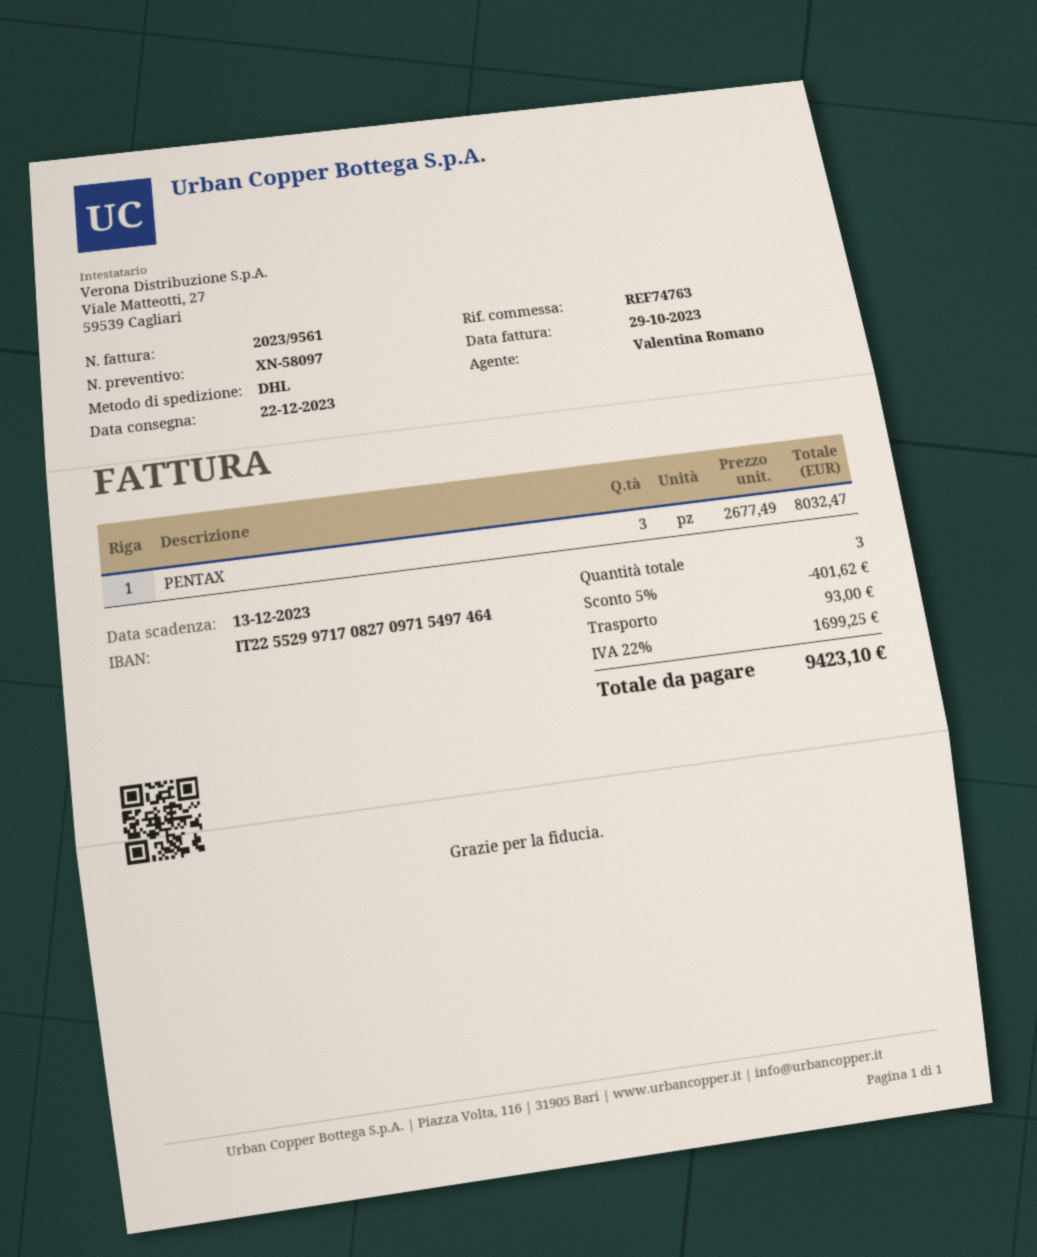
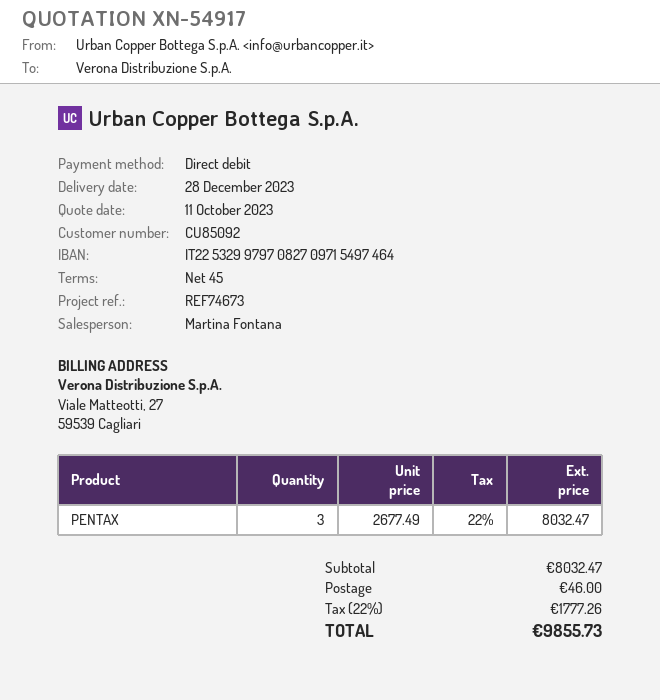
quote number: XN-58097 -> XN-54917
delivery date: 2023-12-22 -> 2023-12-28
reference: REF74763 -> REF74673
sales rep: Valentina Romano -> Martina Fontana
bank account: IT2255299717082709715497464 -> IT2253299797082709715497464
discount: 5% = 401.62 -> none
shipping: 93.00 -> 46.00
tax: 22% = 1699.25 -> 22% = 1777.26
total: 9423.10 -> 9855.73

